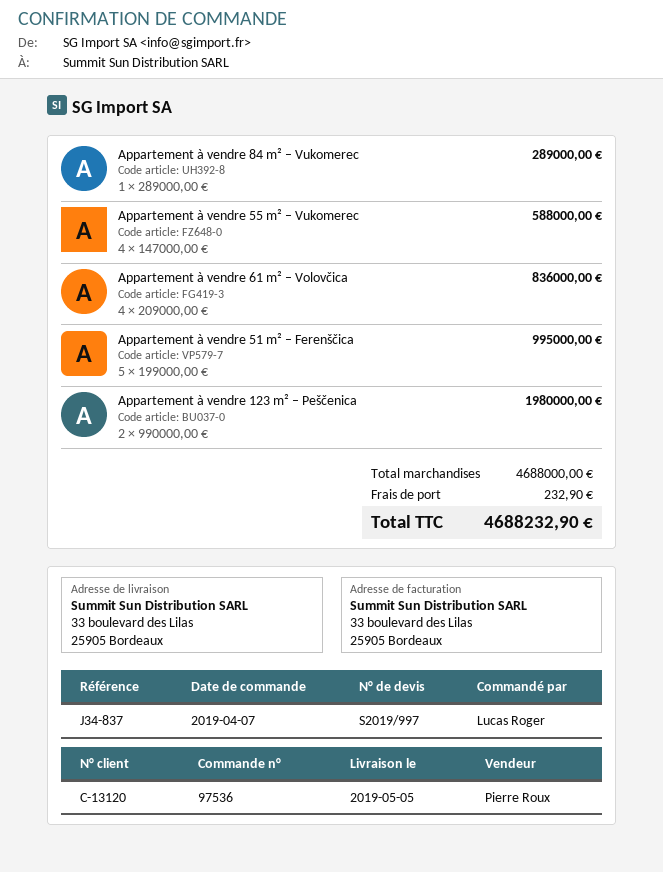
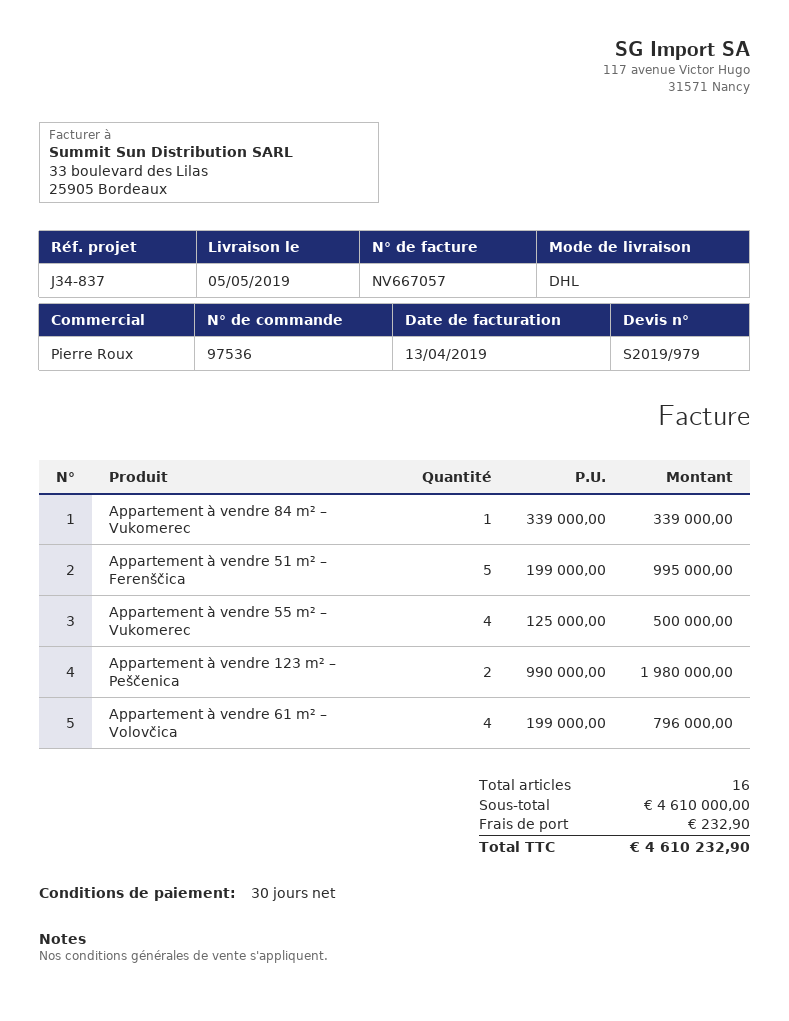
quote number: S2019/997 -> S2019/979
Appartement à vendre 84 m² – Vukomerec: 1 x 289000.00 = 289000.00 -> 1 x 339000.00 = 339000.00
Appartement à vendre 55 m² – Vukomerec: 4 x 147000.00 = 588000.00 -> 4 x 125000.00 = 500000.00
Appartement à vendre 61 m² – Volovčica: 4 x 209000.00 = 836000.00 -> 4 x 199000.00 = 796000.00
subtotal: 4688000.00 -> 4610000.00
total: 4688232.90 -> 4610232.90

